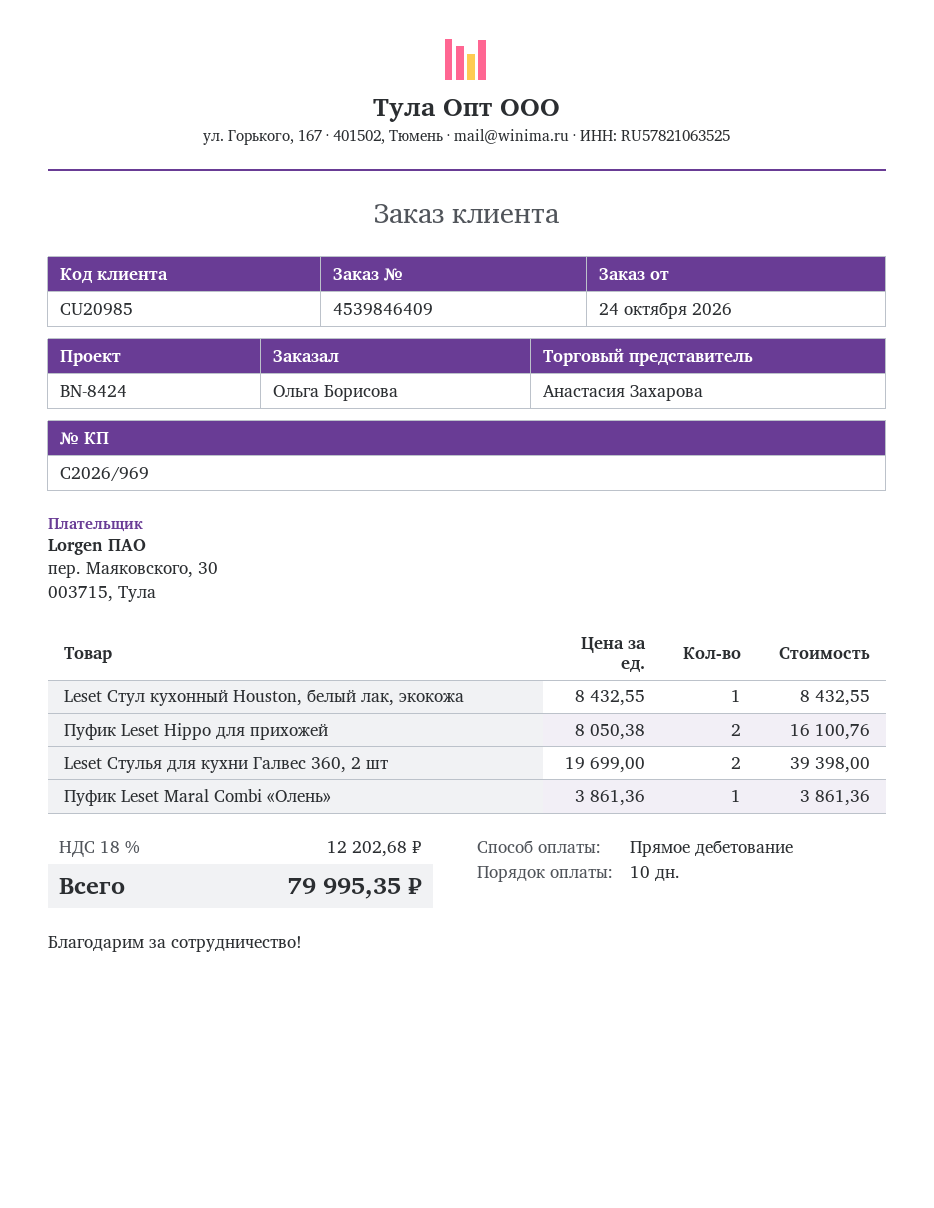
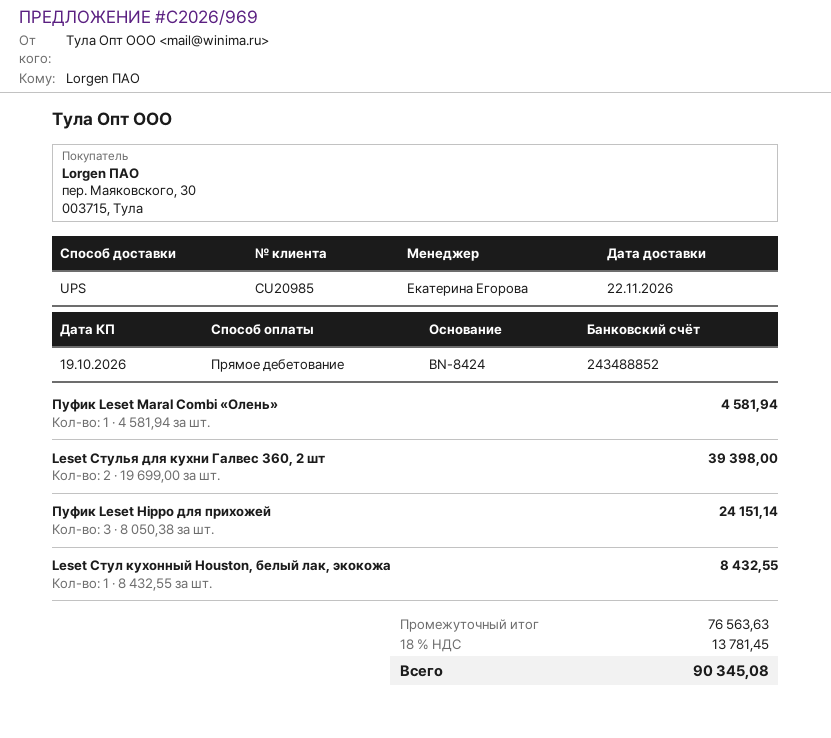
sales rep: Анастасия Захарова -> Екатерина Егорова
Пуфик Leset Hippo для прихожей: 2 x 8050.38 = 16100.76 -> 3 x 8050.38 = 24151.14
Пуфик Leset Maral Combi «Олень»: 1 x 3861.36 = 3861.36 -> 1 x 4581.94 = 4581.94
tax: 18% = 12202.68 -> 18% = 13781.45
total: 79995.35 -> 90345.08

